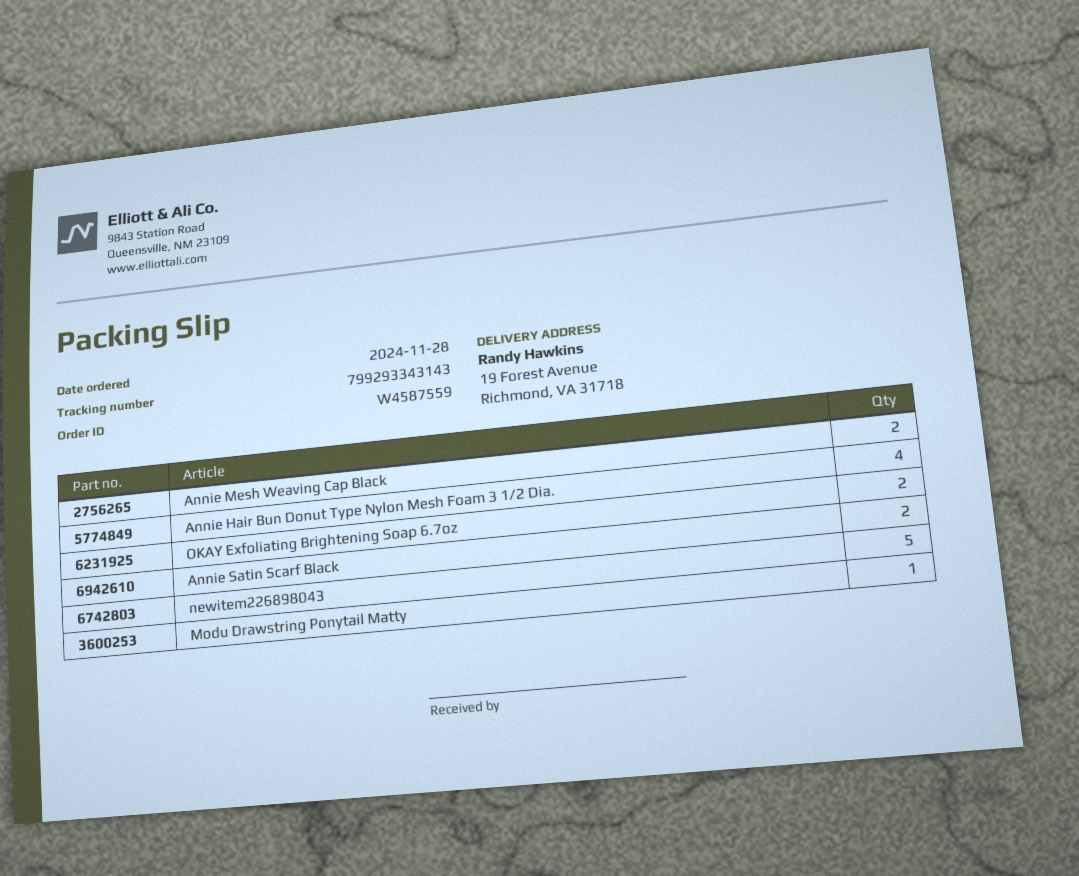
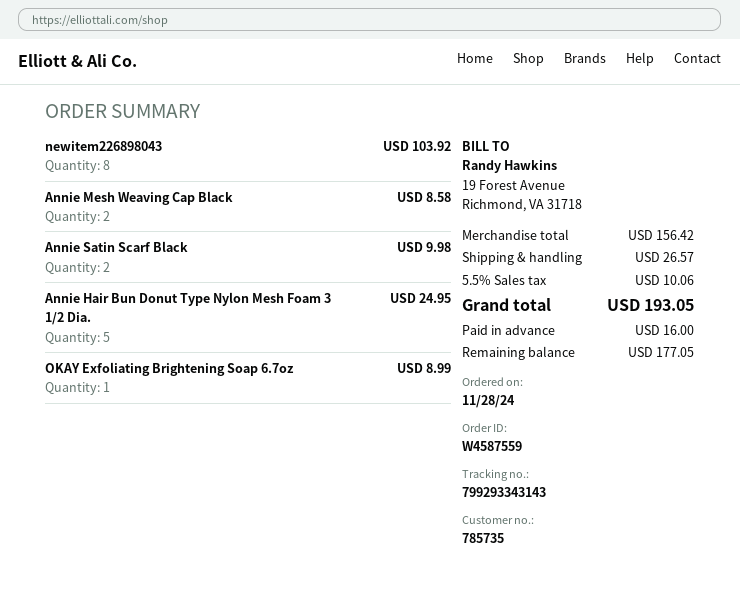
Annie Hair Bun Donut Type Nylon Mesh Foam 3 1/2 Dia.: 4 -> 5
OKAY Exfoliating Brightening Soap 6.7oz: 2 -> 1
newitem226898043: 5 -> 8
Modu Drawstring Ponytail Matty: 1 -> none

